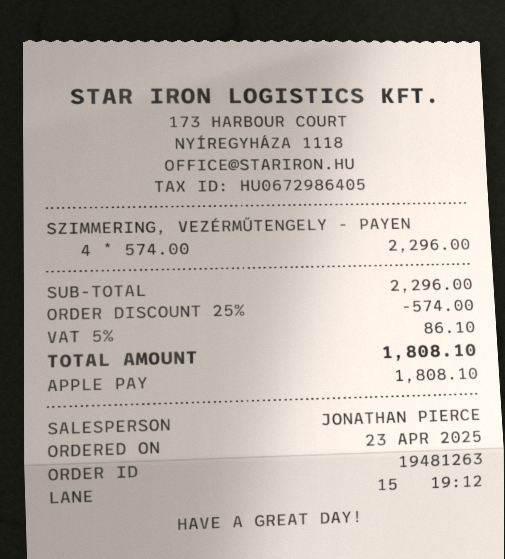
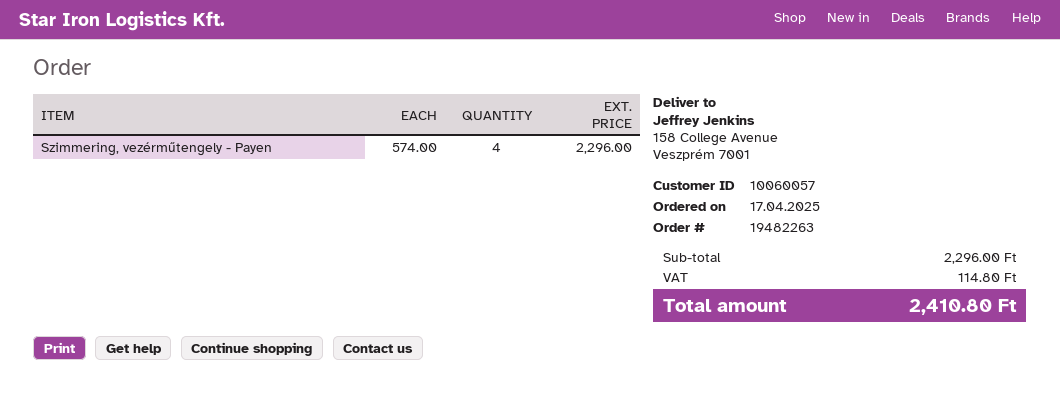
order number: 19481263 -> 19482263
order date: 2025-04-23 -> 2025-04-17
discount: 25% = 574.00 -> none
tax: 86.10 -> 114.80
total: 1808.10 -> 2410.80

